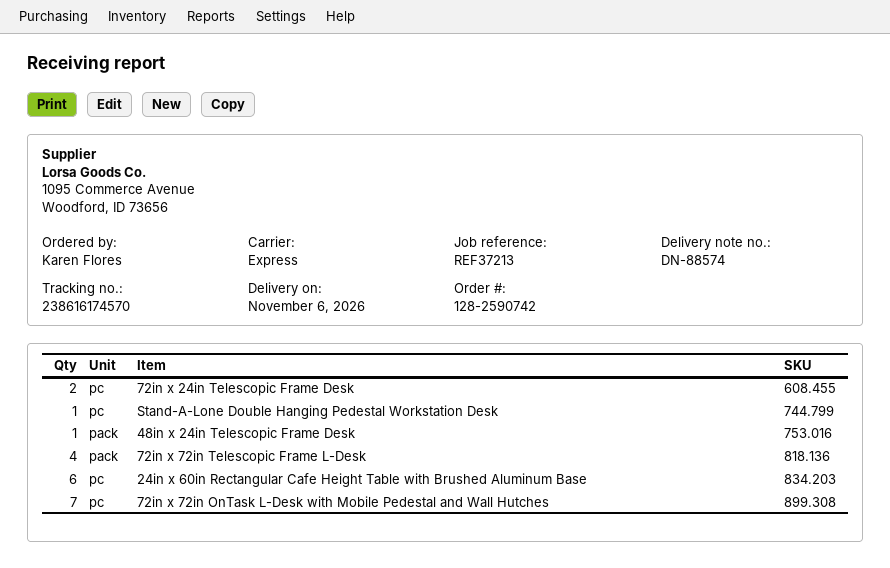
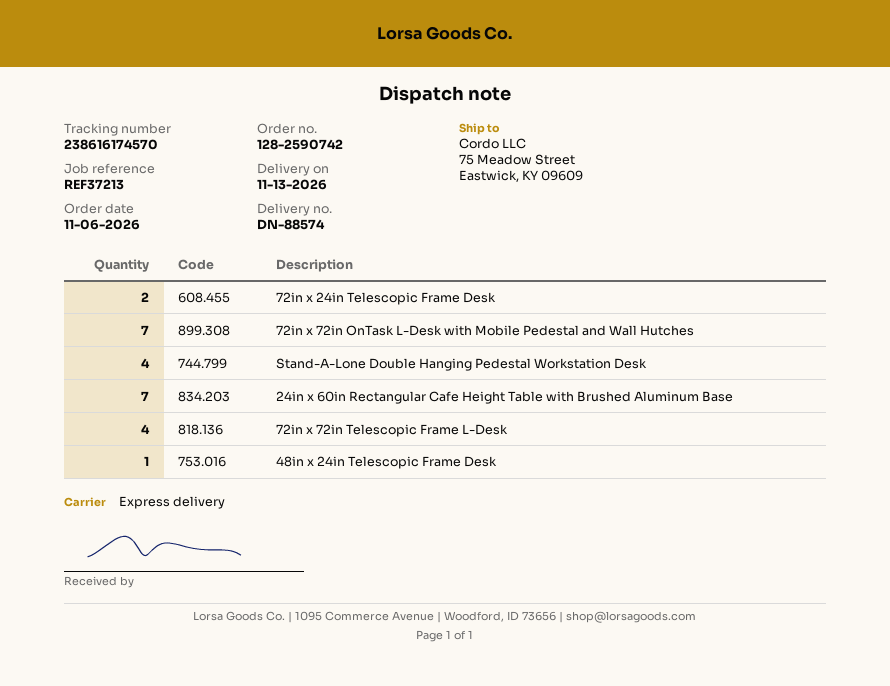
delivery date: 2026-11-06 -> 2026-11-13
Stand-A-Lone Double Hanging Pedestal Workstation Desk: 1 -> 4
24in x 60in Rectangular Cafe Height Table with Brushed Aluminum Base: 6 -> 7

